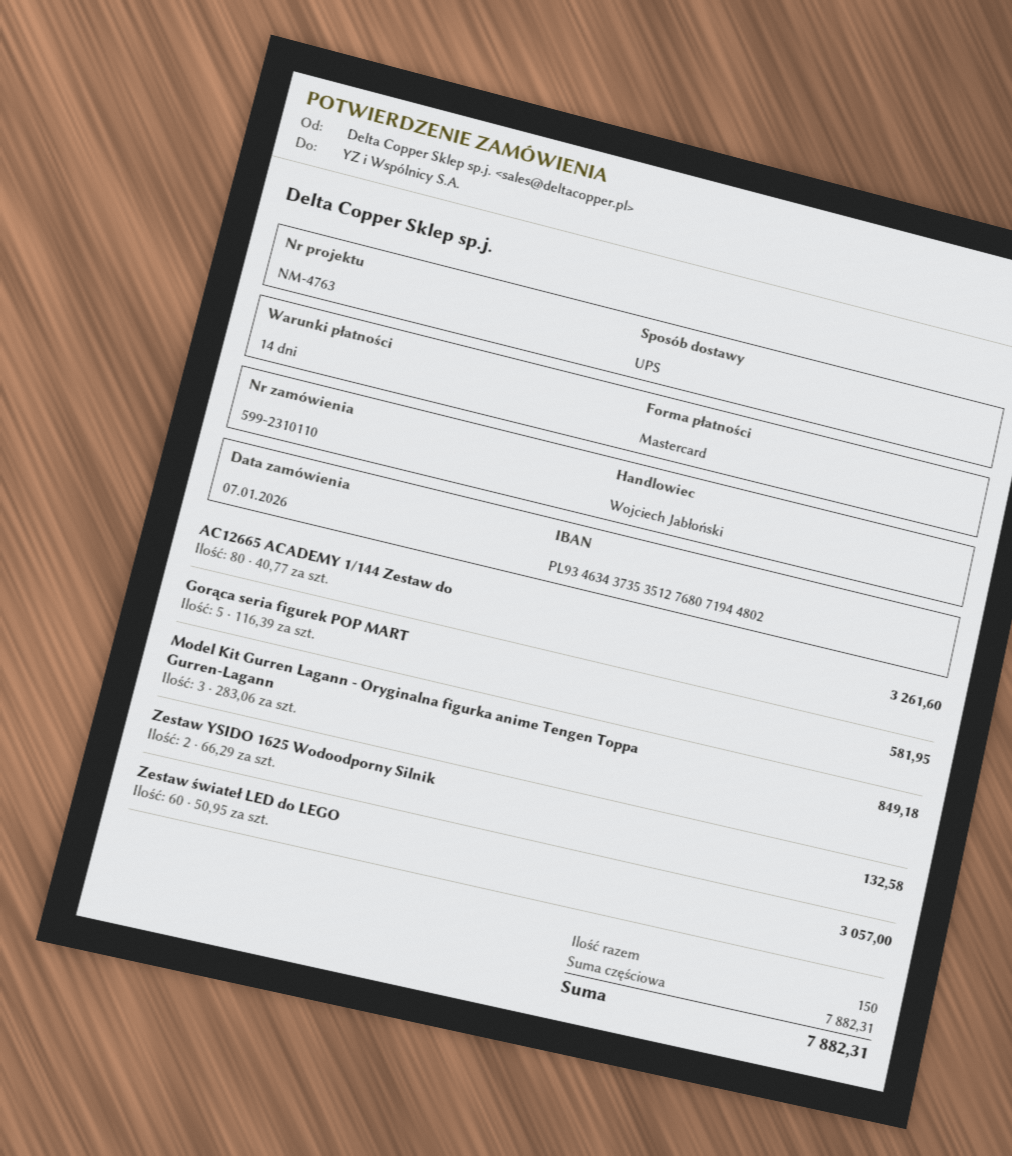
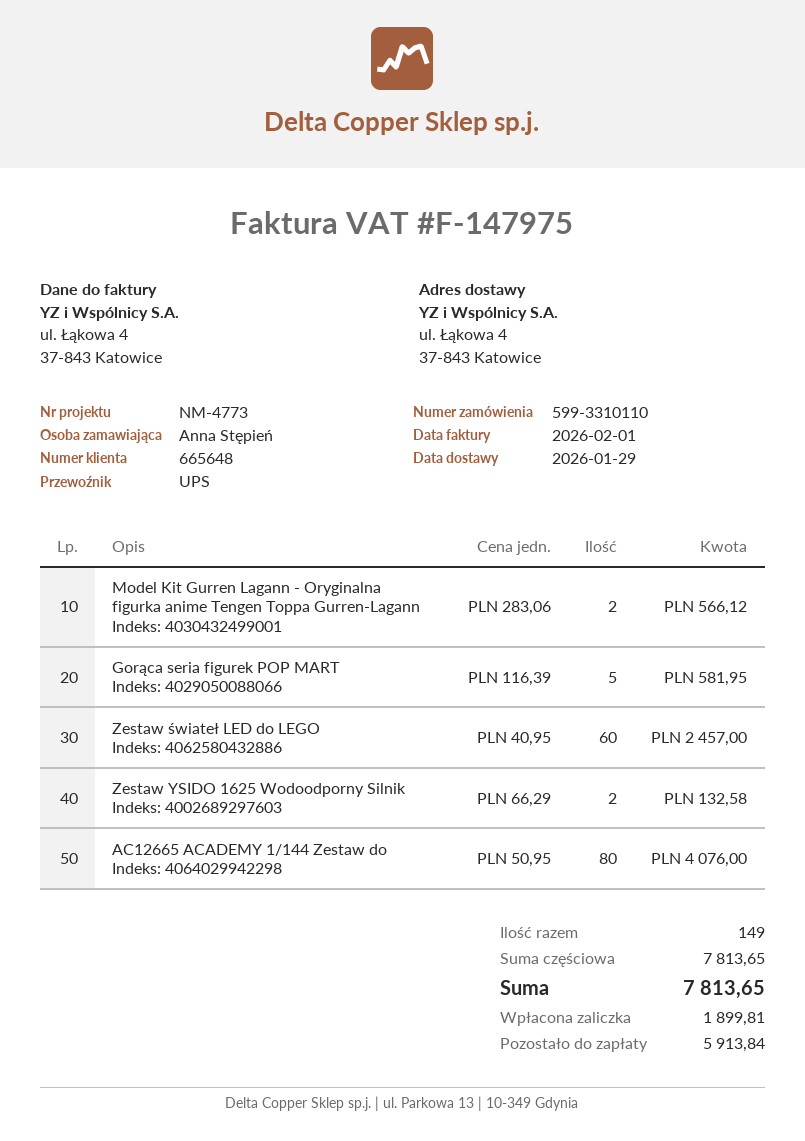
order number: 599-2310110 -> 599-3310110
reference: NM-4763 -> NM-4773
AC12665 ACADEMY 1/144 Zestaw do: 80 x 40.77 = 3261.60 -> 80 x 50.95 = 4076.00
Model Kit Gurren Lagann - Oryginalna figurka anime Tengen Toppa Gurren-Lagann: 3 x 283.06 = 849.18 -> 2 x 283.06 = 566.12
Zestaw świateł LED do LEGO: 60 x 50.95 = 3057.00 -> 60 x 40.95 = 2457.00
total quantity: 150 -> 149
subtotal: 7882.31 -> 7813.65
total: 7882.31 -> 7813.65

